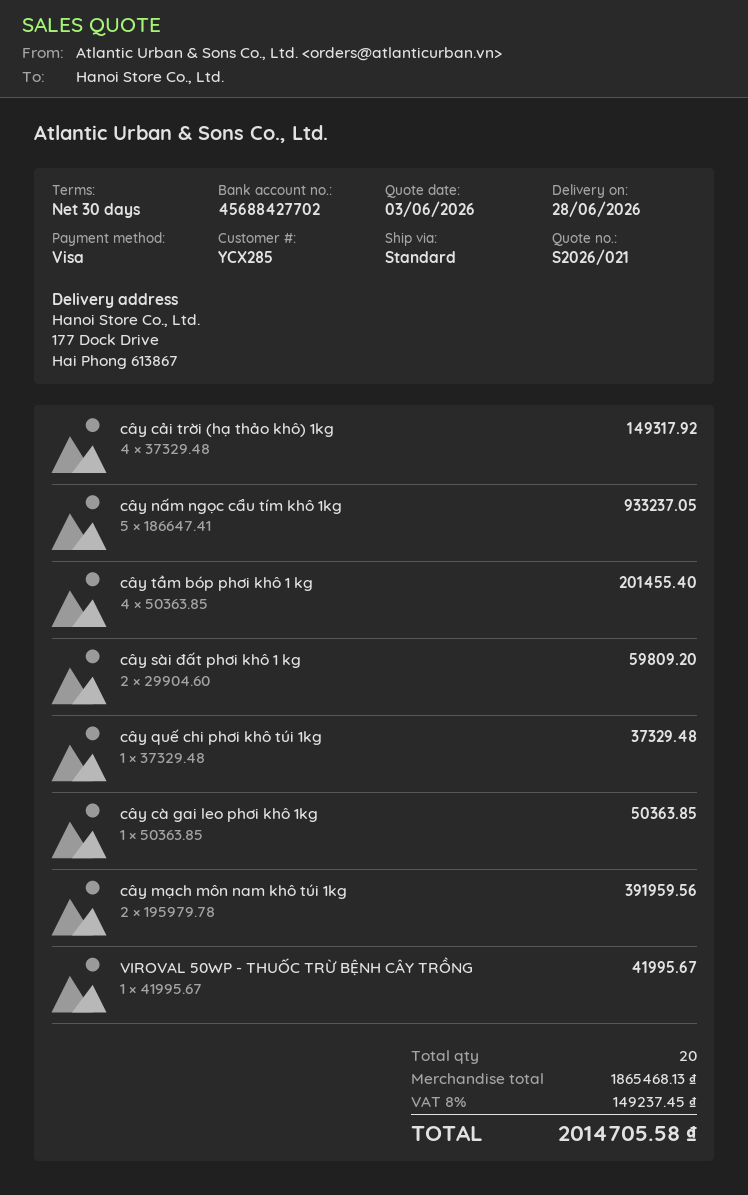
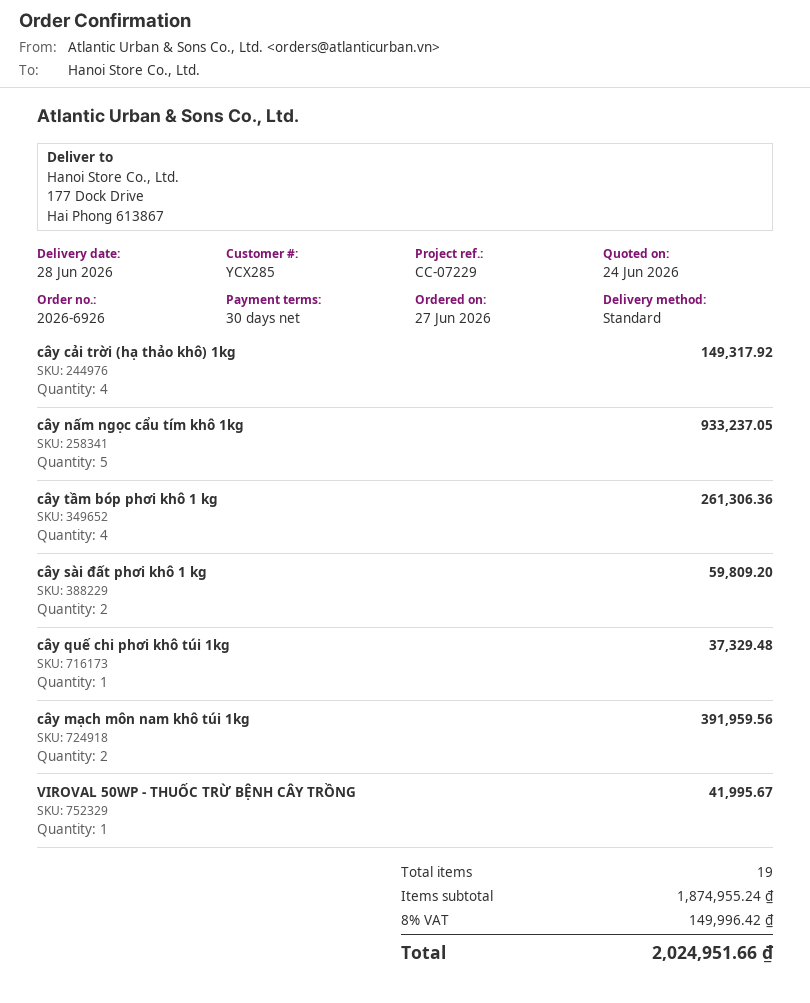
quote date: 2026-06-03 -> 2026-06-24
cây tầm bóp phơi khô 1 kg: 4 for 201455.40 -> 4 for 261306.36
cây cà gai leo phơi khô 1kg: 1 for 50363.85 -> none
total quantity: 20 -> 19
subtotal: 1865468.13 -> 1874955.24
tax: 8% = 149237.45 -> 8% = 149996.42
total: 2014705.58 -> 2024951.66

